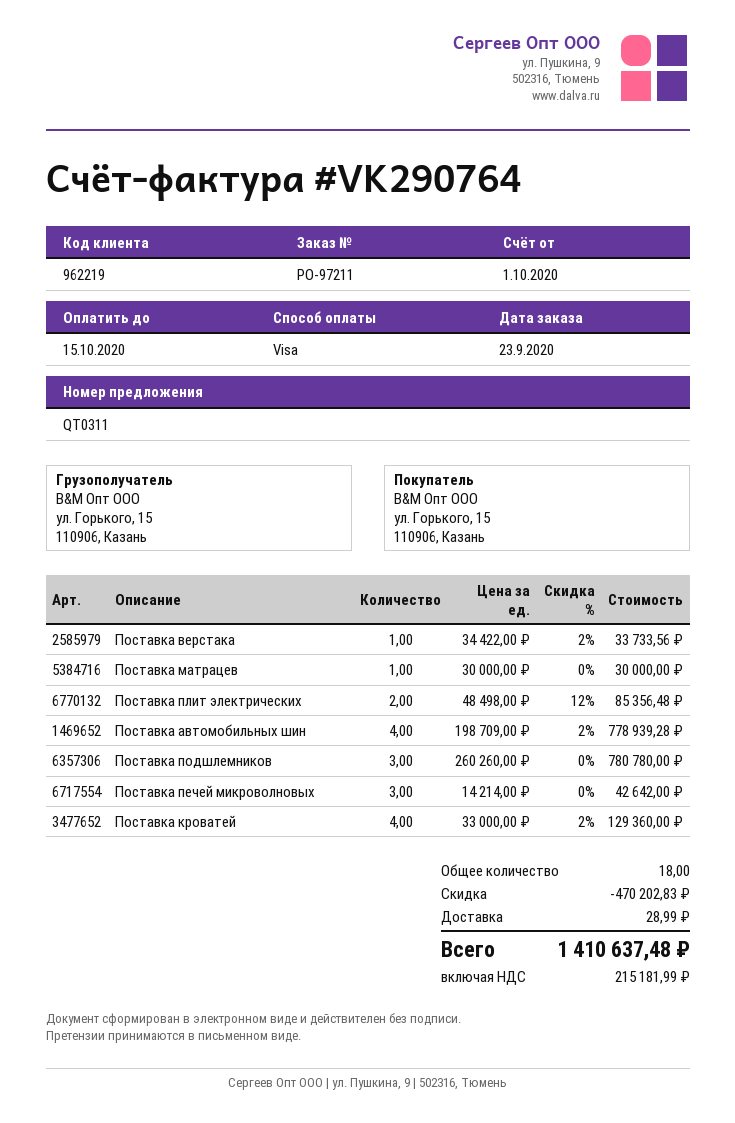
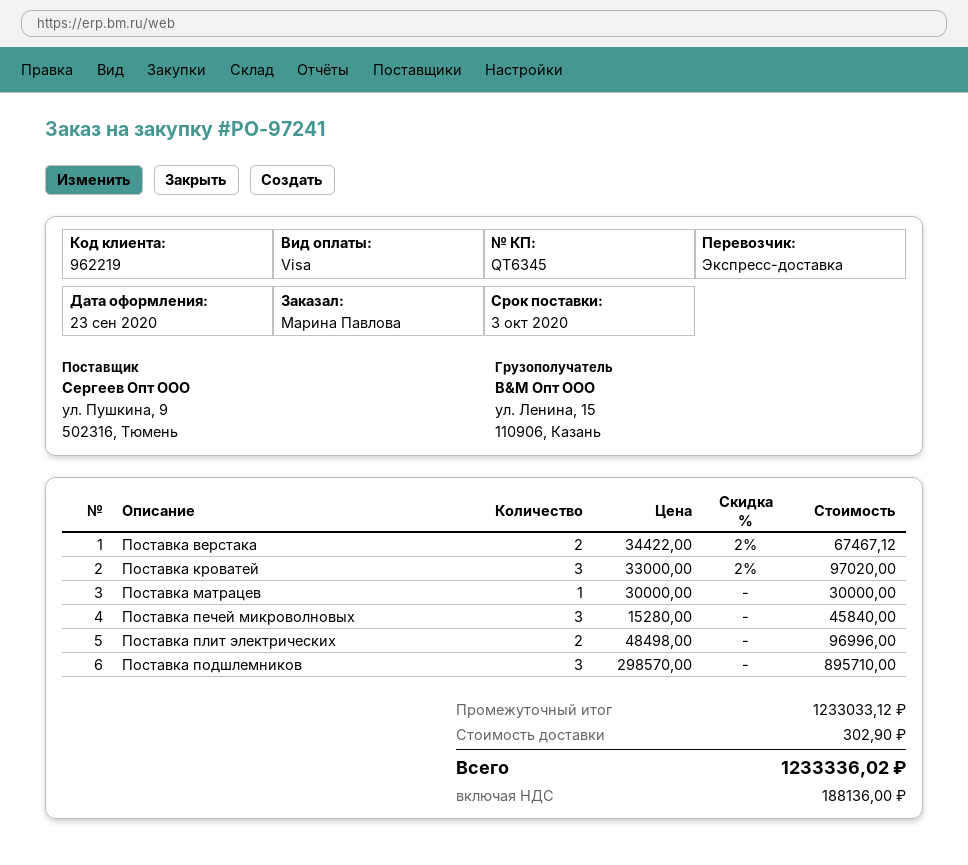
quote number: QT0311 -> QT6345
order number: PO-97211 -> PO-97241
ship to: ул. Горького, 15, 110906, Казань -> ул. Ленина, 15, 110906, Казань
Поставка верстака: 1 x 34422.00 - 2% = 33733.56 -> 2 x 34422.00 - 2% = 67467.12
Поставка плит электрических: 2 x 48498.00 - 12% = 85356.48 -> 2 x 48498.00 = 96996.00
Поставка автомобильных шин: 4 x 198709.00 - 2% = 778939.28 -> none
Поставка подшлемников: 3 x 260260.00 = 780780.00 -> 3 x 298570.00 = 895710.00
Поставка печей микроволновых: 3 x 14214.00 = 42642.00 -> 3 x 15280.00 = 45840.00
Поставка кроватей: 4 x 33000.00 - 2% = 129360.00 -> 3 x 33000.00 - 2% = 97020.00
discount: 470202.83 -> none
shipping: 28.99 -> 302.90
tax: 215181.99 -> 188136.00
total: 1410637.48 -> 1233336.02

